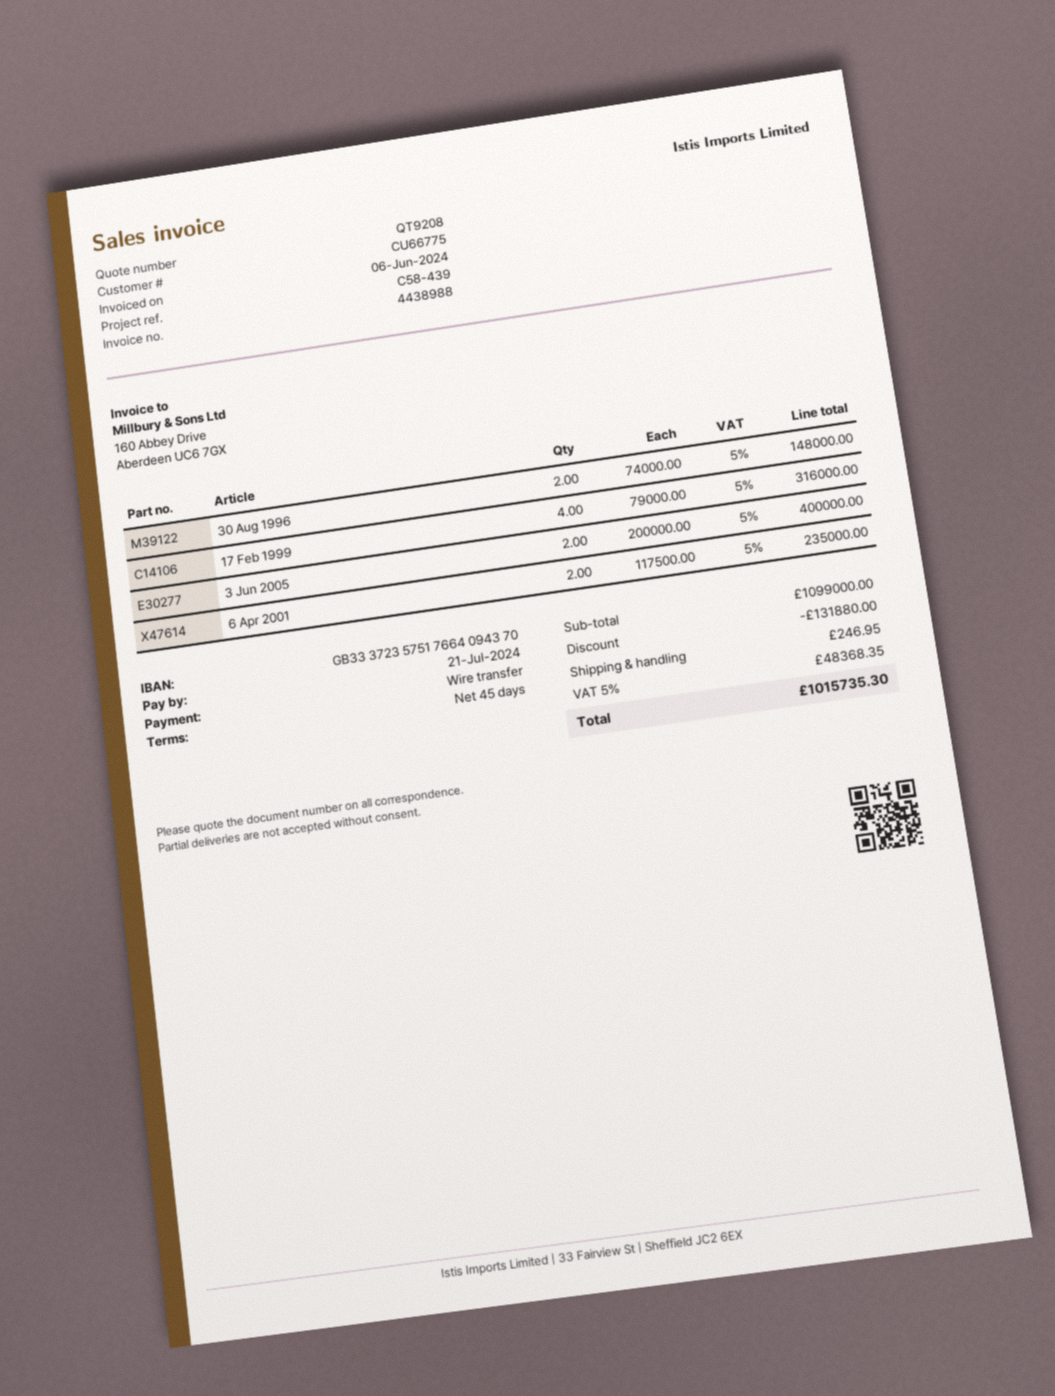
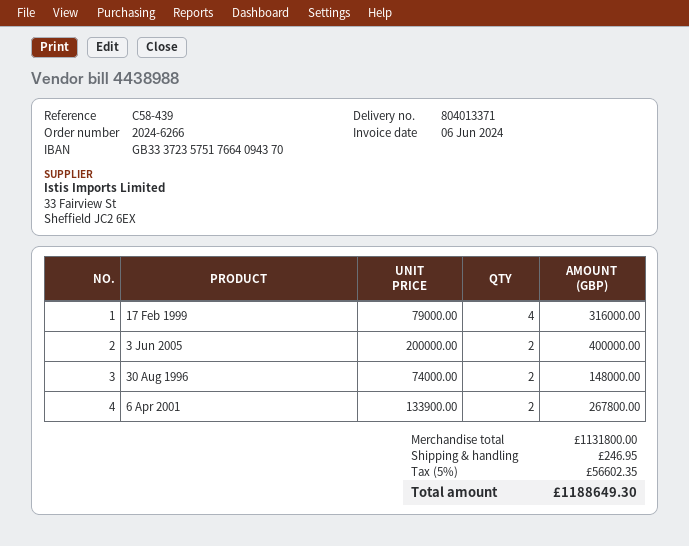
6 Apr 2001: 2 x 117500.00 = 235000.00 -> 2 x 133900.00 = 267800.00
subtotal: 1099000.00 -> 1131800.00
discount: 131880.00 -> none
tax: 5% = 48368.35 -> 5% = 56602.35
total: 1015735.30 -> 1188649.30

